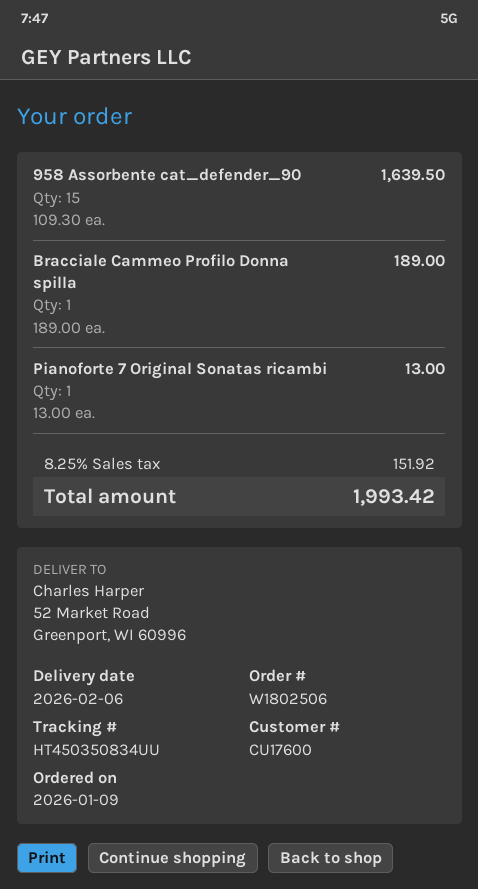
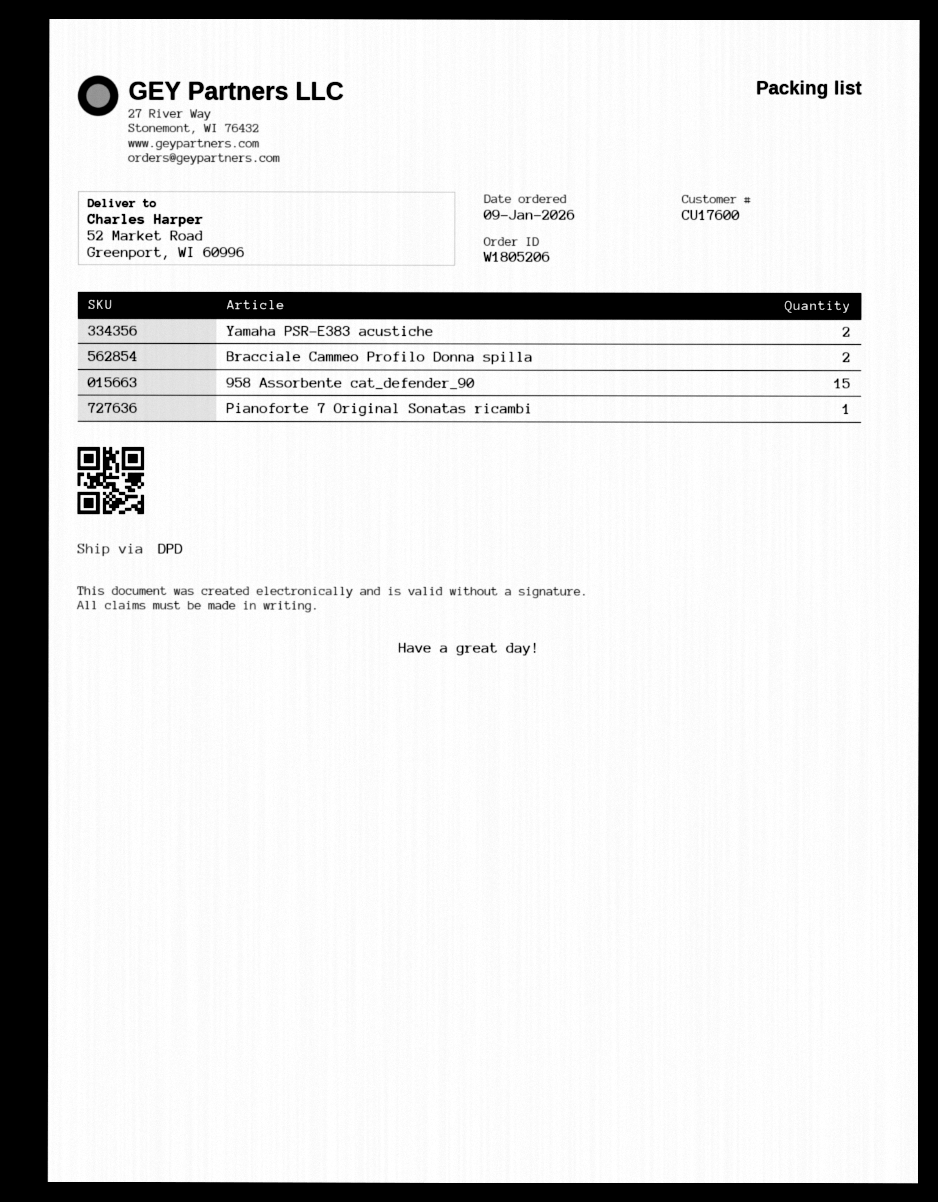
order number: W1802506 -> W1805206
Bracciale Cammeo Profilo Donna spilla: 1 -> 2
Yamaha PSR-E383 acustiche: none -> 2

